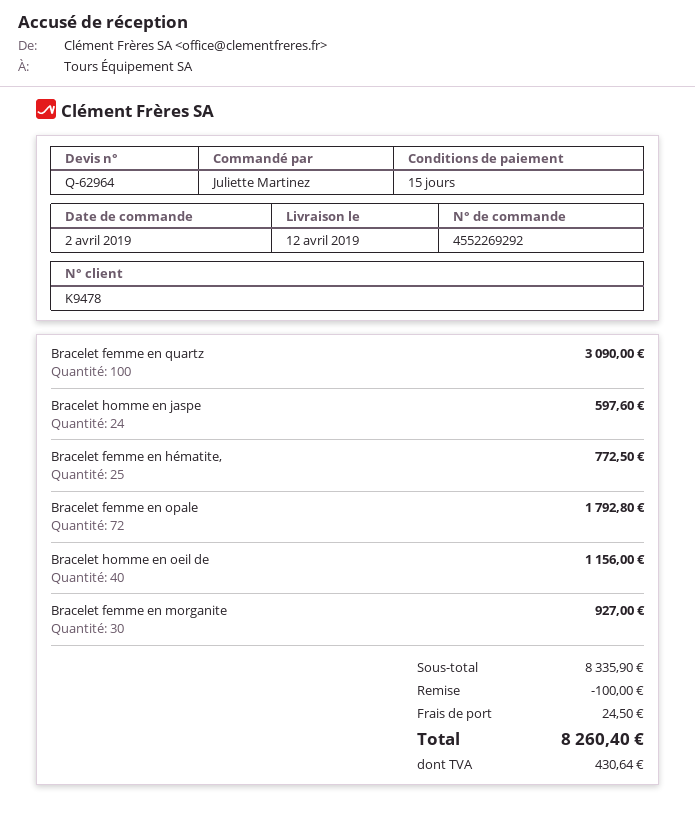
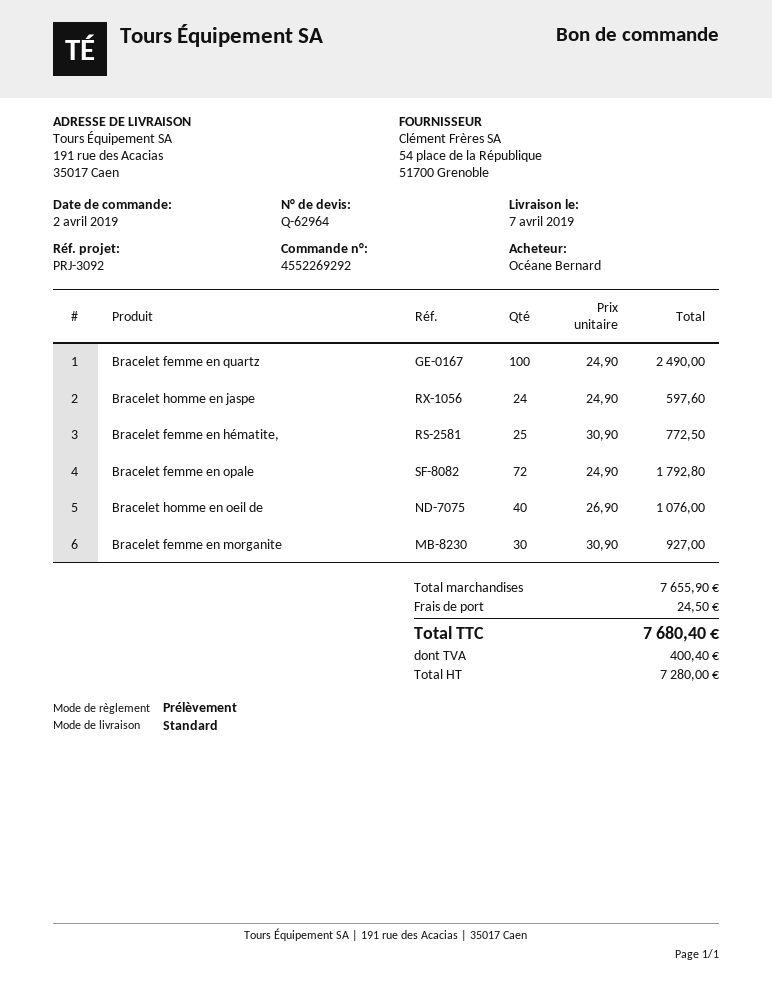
delivery date: 2019-04-12 -> 2019-04-07
ordered by: Juliette Martinez -> Océane Bernard
Bracelet femme en quartz: 100 for 3090.00 -> 100 for 2490.00
Bracelet homme en oeil de: 40 for 1156.00 -> 40 for 1076.00
subtotal: 8335.90 -> 7655.90
discount: 100.00 -> none
tax: 430.64 -> 400.40
total: 8260.40 -> 7680.40

